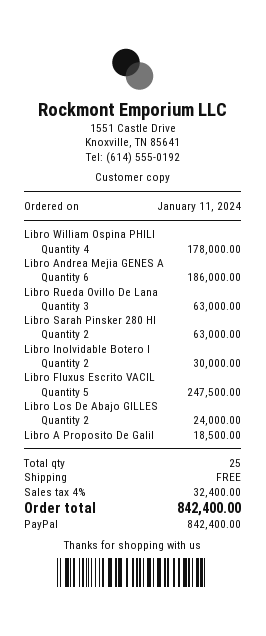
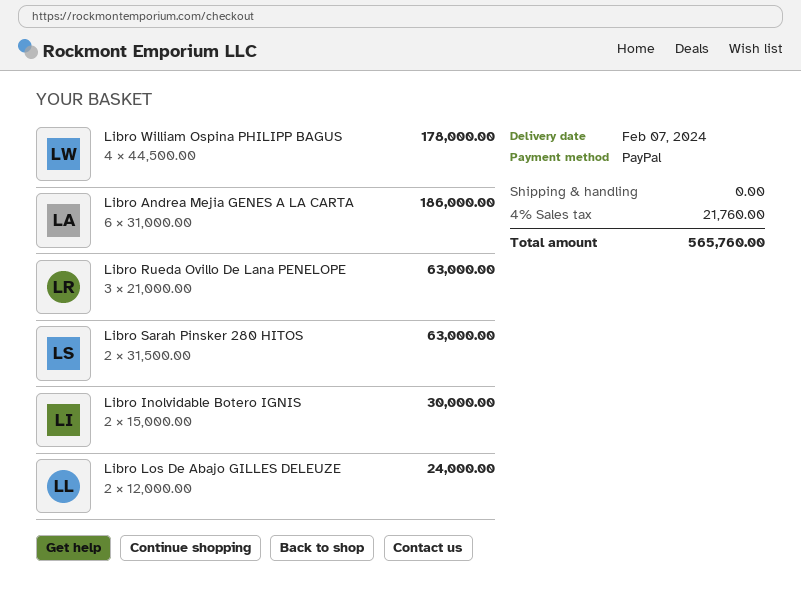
Libro Fluxus Escrito VACIL: 5 for 247500.00 -> none
Libro A Proposito De Galil: 1 for 18500.00 -> none
tax: 4% = 32400.00 -> 4% = 21760.00
total: 842400.00 -> 565760.00

